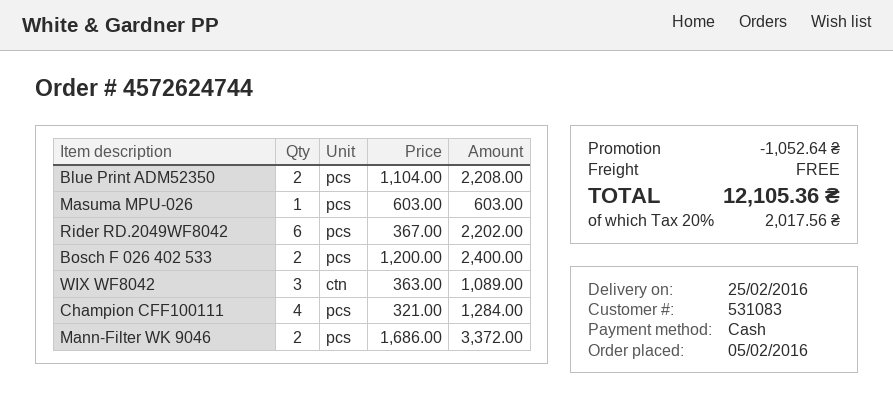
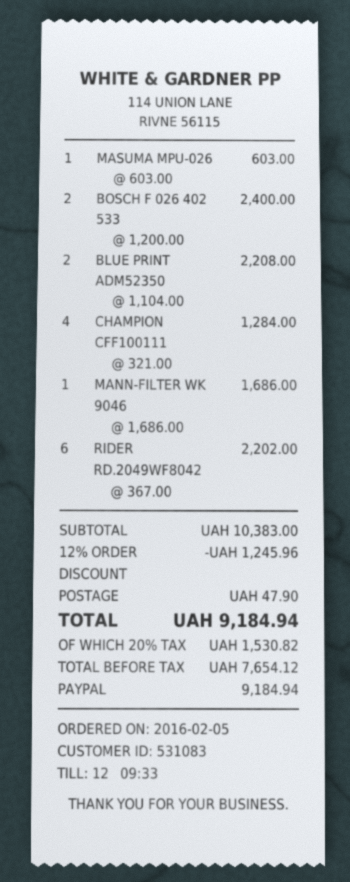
payment method: cash -> PayPal
WIX WF8042: 3 x 363.00 = 1089.00 -> none
Mann-Filter WK 9046: 2 x 1686.00 = 3372.00 -> 1 x 1686.00 = 1686.00
discount: 1052.64 -> 1245.96
shipping: 0.00 -> 47.90
tax: 20% = 2017.56 -> 20% = 1530.82
total: 12105.36 -> 9184.94

